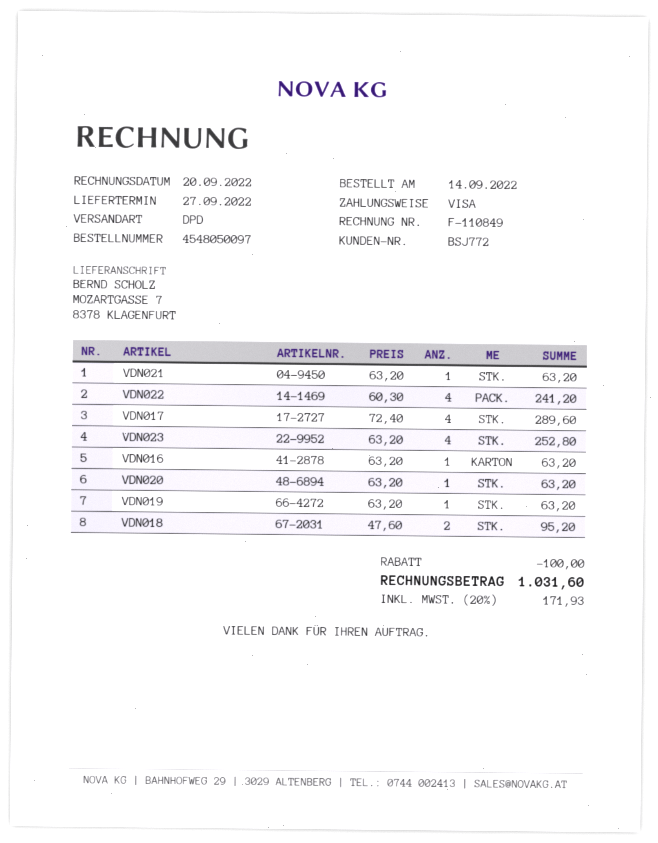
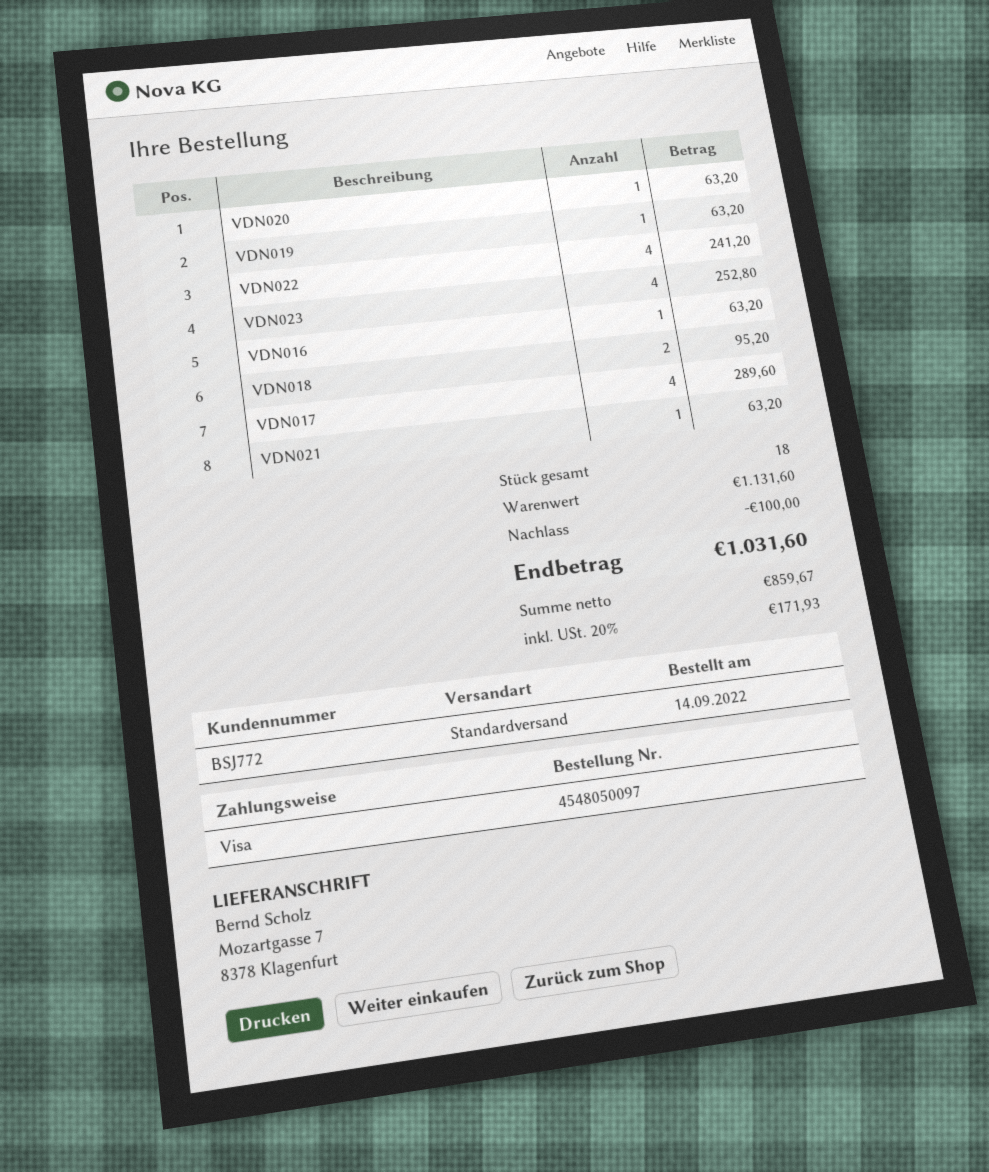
shipping method: DPD -> standard

